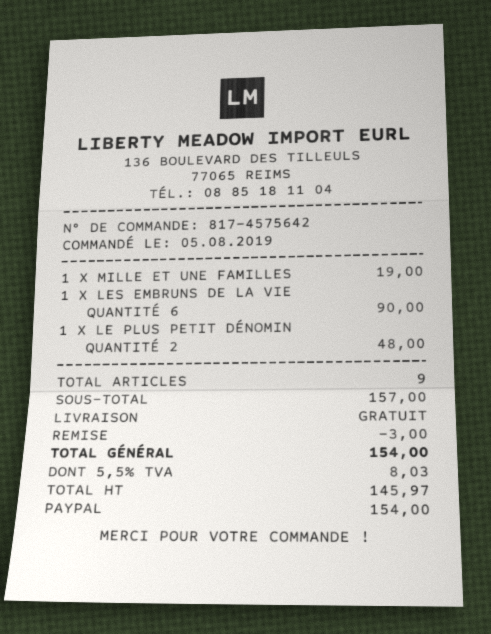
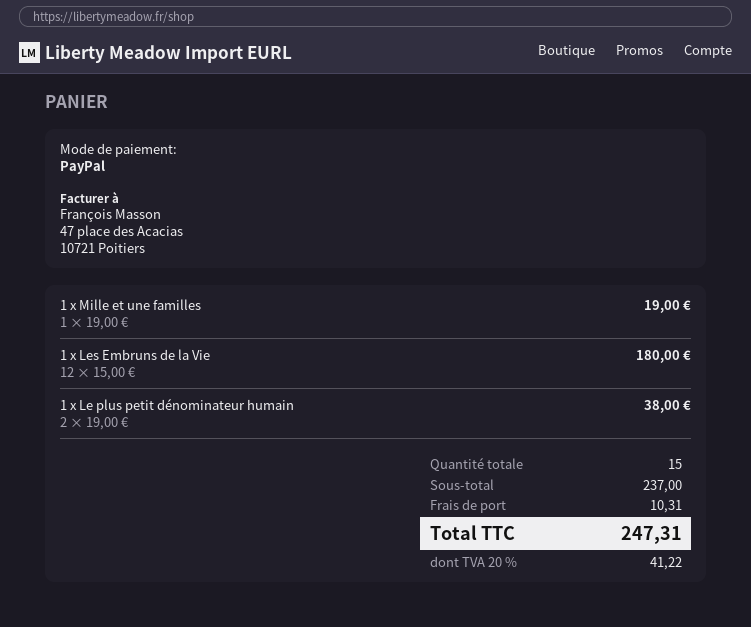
1 X LES EMBRUNS DE LA VIE: 6 for 90.00 -> 12 for 180.00
1 X LE PLUS PETIT DÉNOMIN: 2 for 48.00 -> 2 for 38.00
total quantity: 9 -> 15
subtotal: 157.00 -> 237.00
discount: 3.00 -> none
shipping: 0.00 -> 10.31
tax: 5.5% = 8.03 -> 20% = 41.22
total: 154.00 -> 247.31

